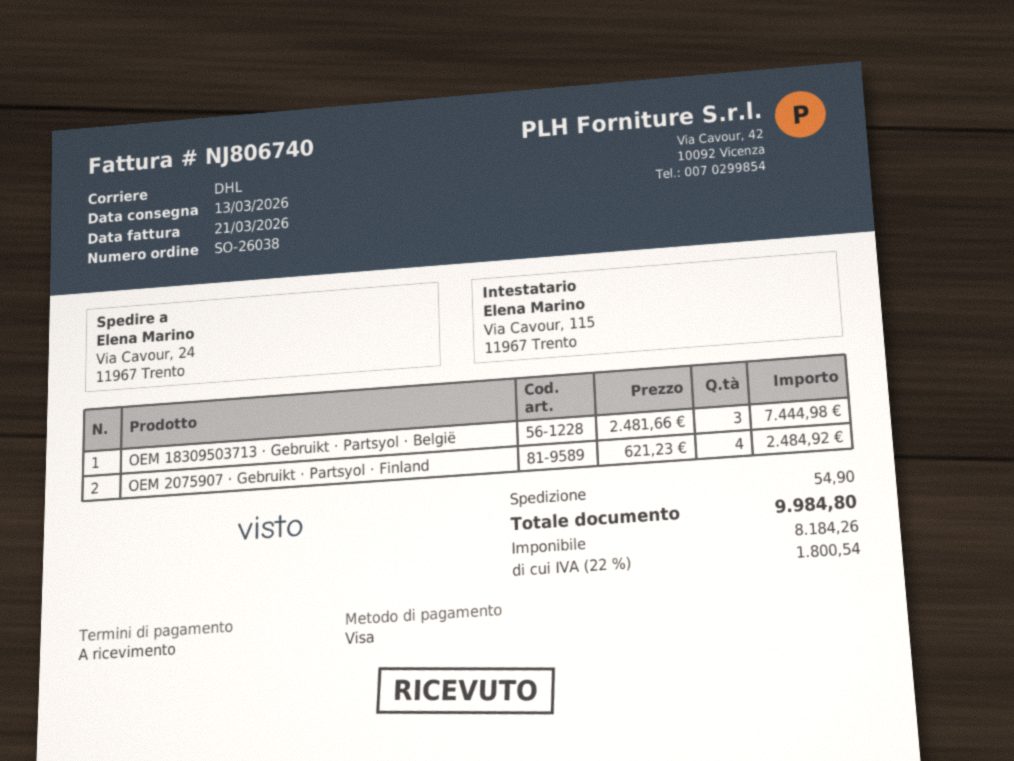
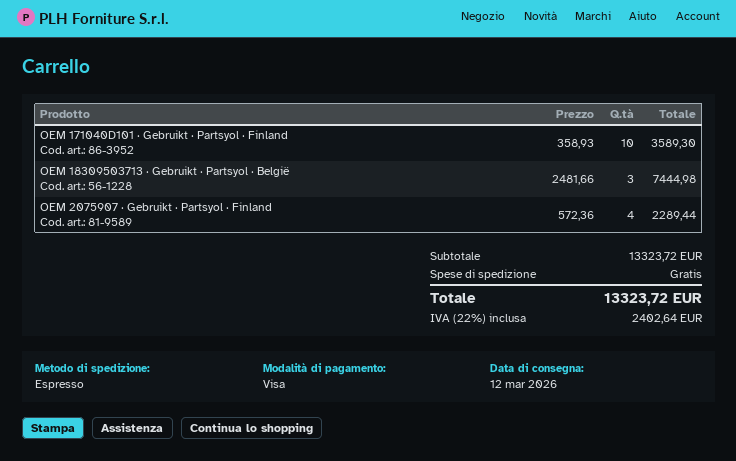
delivery date: 2026-03-13 -> 2026-03-12
shipping method: DHL -> express
OEM 2075907 · Gebruikt · Partsyol · Finland: 4 x 621.23 = 2484.92 -> 4 x 572.36 = 2289.44
OEM 171040D101 · Gebruikt · Partsyol · Finland: none -> 10 x 358.93 = 3589.30
shipping: 54.90 -> 0.00
tax: 22% = 1800.54 -> 22% = 2402.64
total: 9984.80 -> 13323.72

